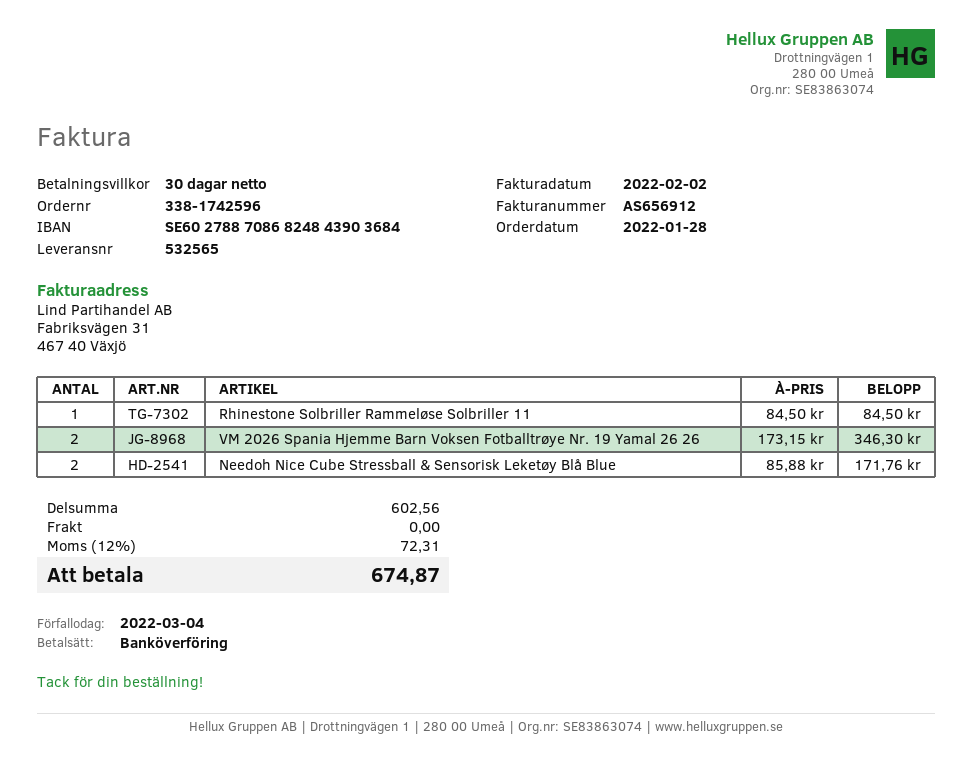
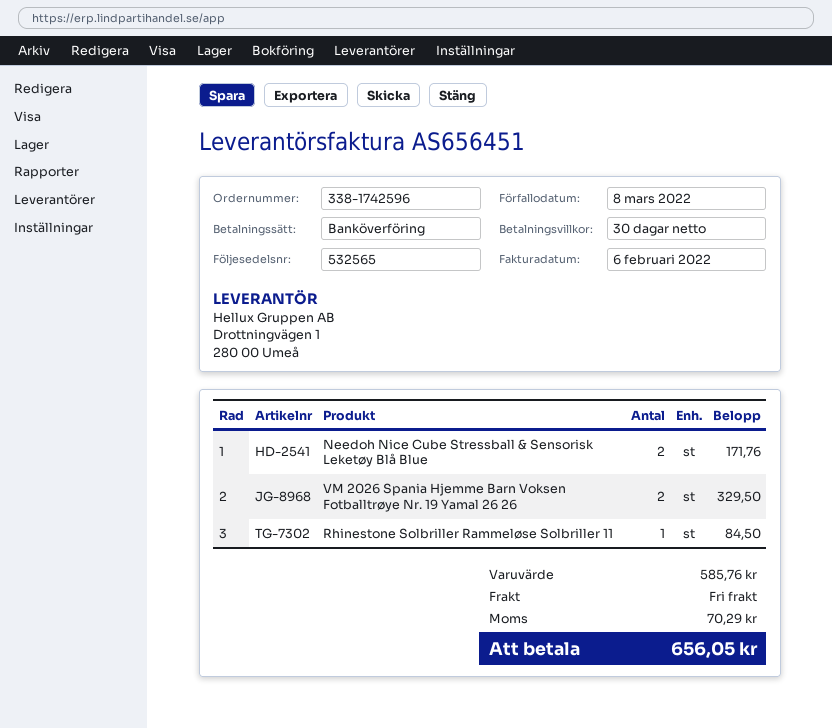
invoice number: AS656912 -> AS656451
invoice date: 2022-02-02 -> 2022-02-06
due date: 2022-03-04 -> 2022-03-08
VM 2026 Spania Hjemme Barn Voksen Fotballtrøye Nr. 19 Yamal 26 26: 2 for 346.30 -> 2 for 329.50
subtotal: 602.56 -> 585.76
tax: 72.31 -> 70.29
total: 674.87 -> 656.05

